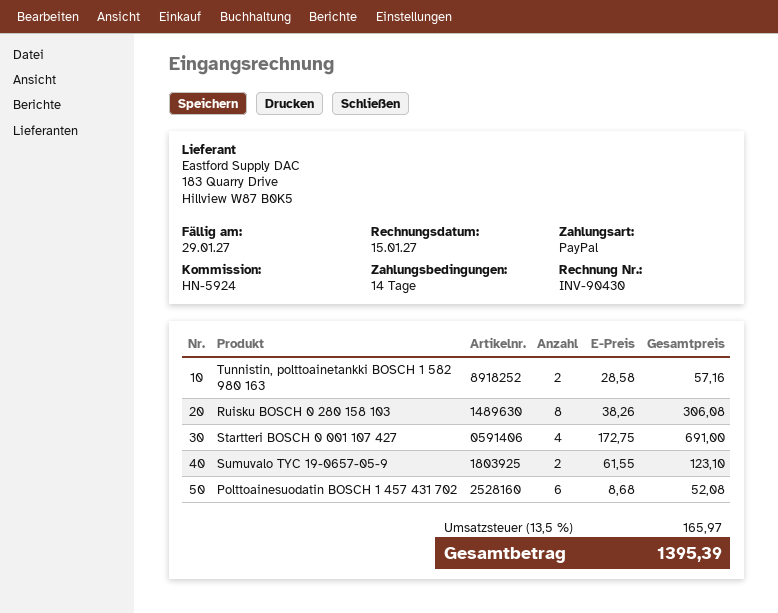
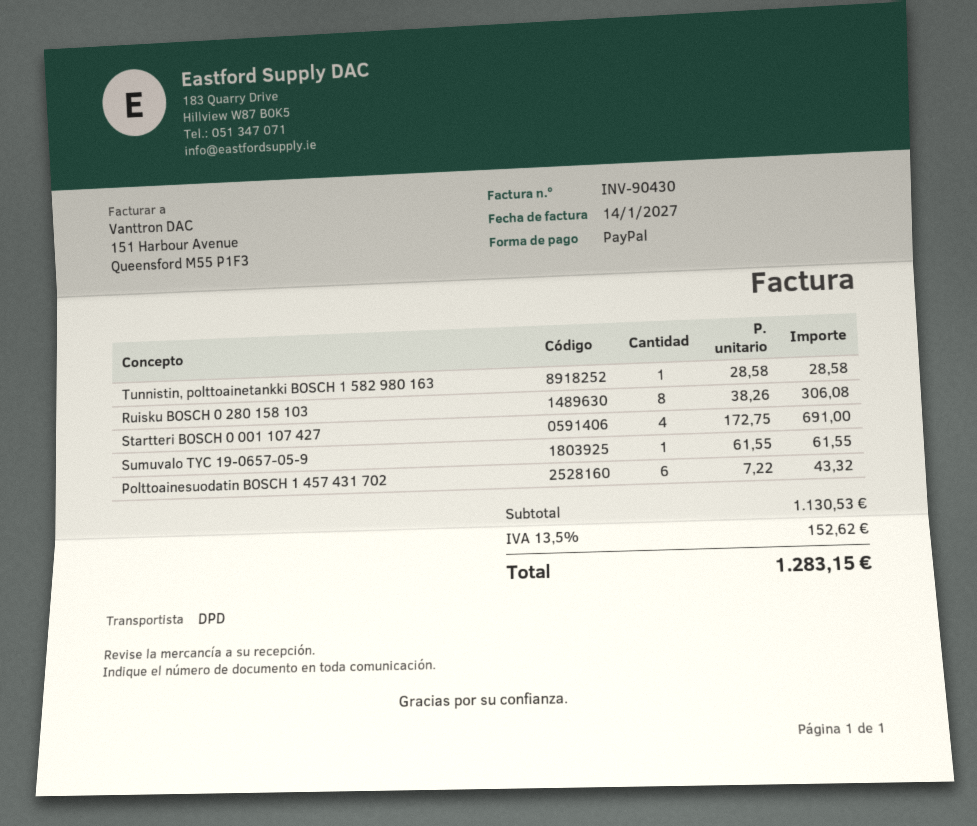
invoice date: 2027-01-15 -> 2027-01-14
Tunnistin, polttoainetankki BOSCH 1 582 980 163: 2 x 28.58 = 57.16 -> 1 x 28.58 = 28.58
Sumuvalo TYC 19-0657-05-9: 2 x 61.55 = 123.10 -> 1 x 61.55 = 61.55
Polttoainesuodatin BOSCH 1 457 431 702: 6 x 8.68 = 52.08 -> 6 x 7.22 = 43.32
tax: 13.5% = 165.97 -> 13.5% = 152.62
total: 1395.39 -> 1283.15

